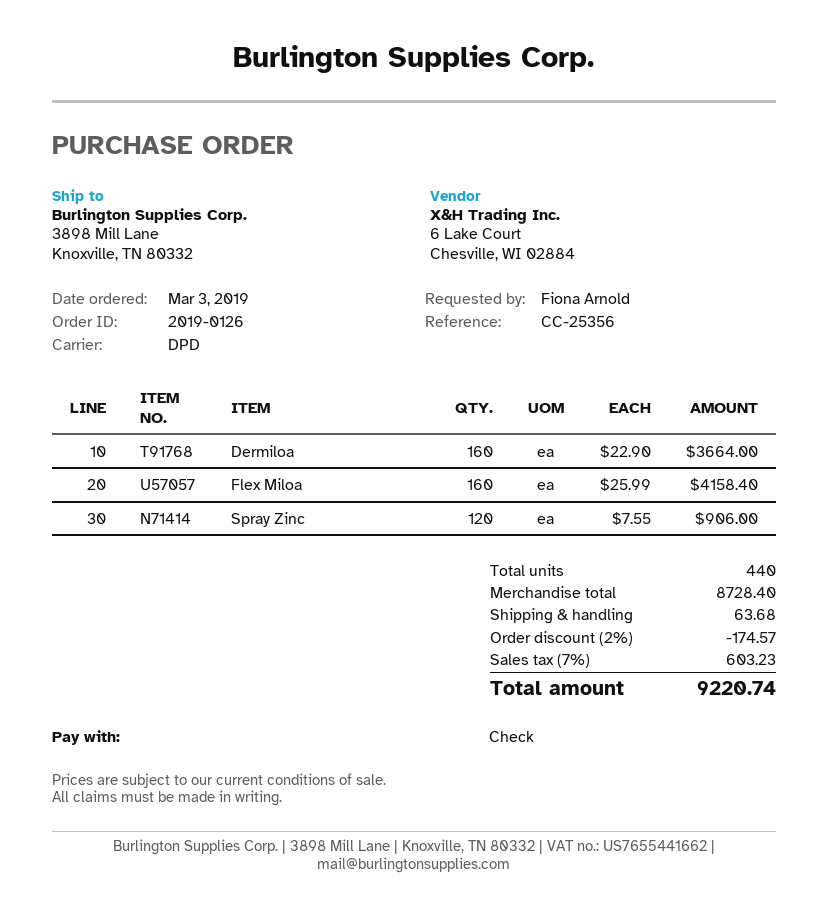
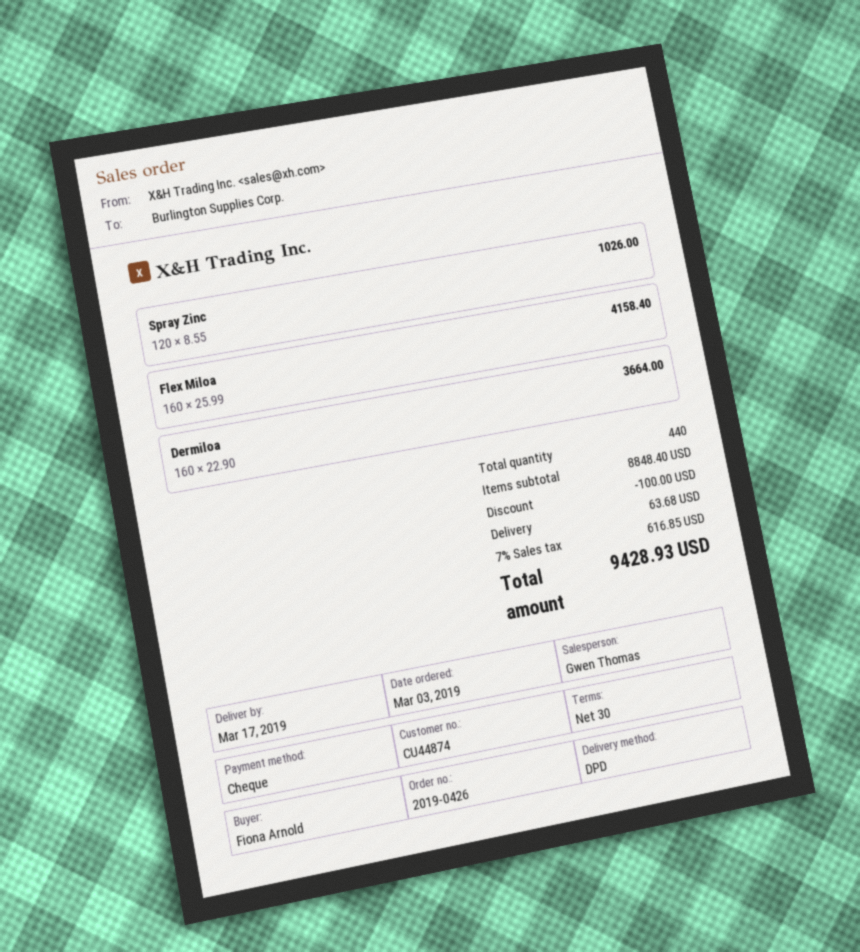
order number: 2019-0126 -> 2019-0426
Spray Zinc: 120 x 7.55 = 906.00 -> 120 x 8.55 = 1026.00
subtotal: 8728.40 -> 8848.40
discount: 174.57 -> 100.00
tax: 7% = 603.23 -> 7% = 616.85
total: 9220.74 -> 9428.93

